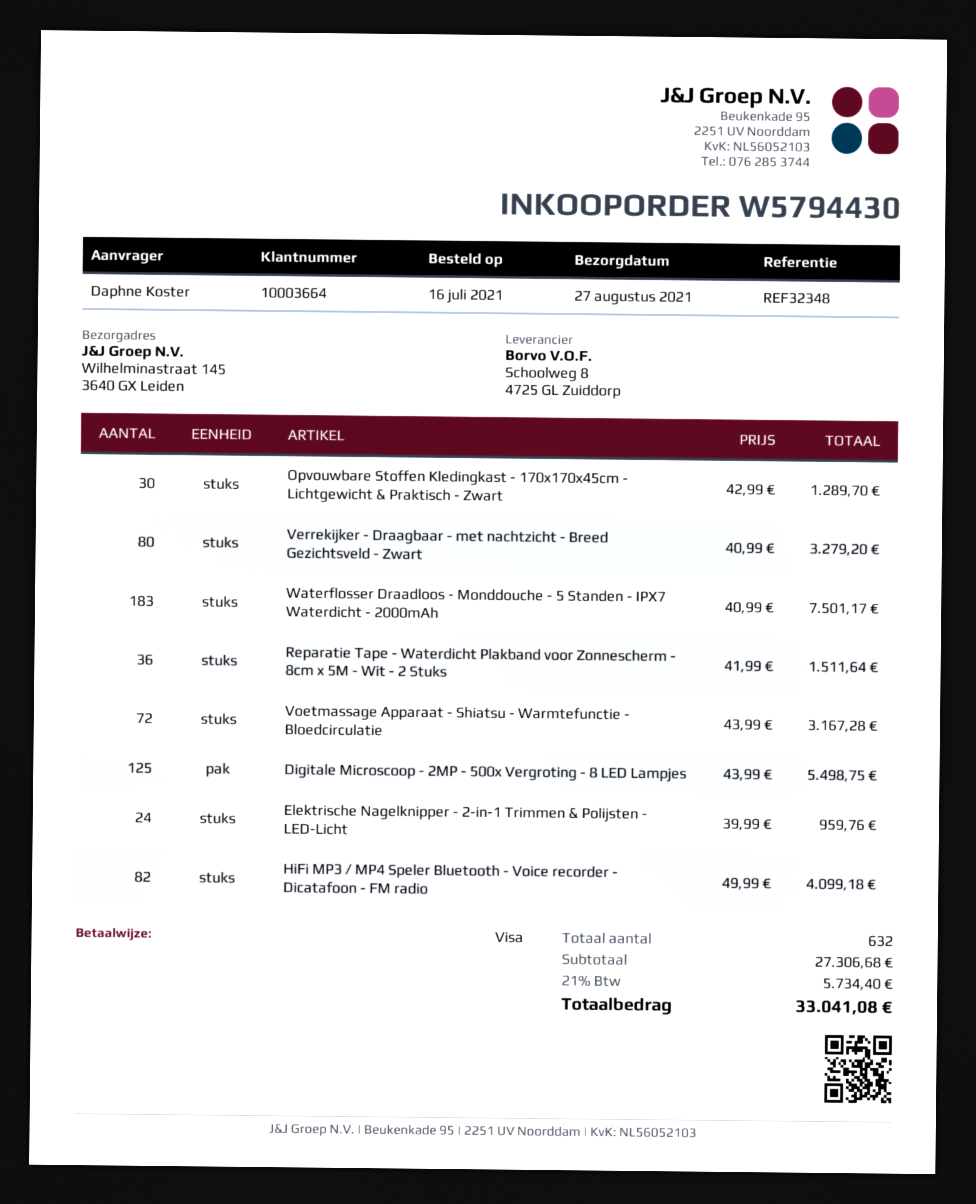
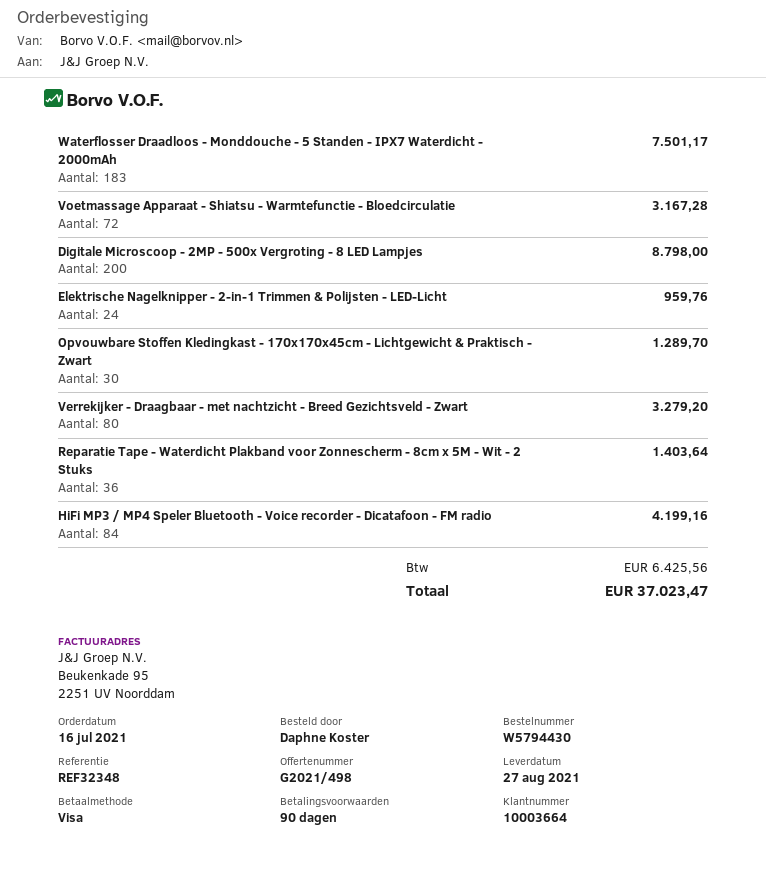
Reparatie Tape - Waterdicht Plakband voor Zonnescherm - 8cm x 5M - Wit - 2 Stuks: 36 for 1511.64 -> 36 for 1403.64
Digitale Microscoop - 2MP - 500x Vergroting - 8 LED Lampjes: 125 for 5498.75 -> 200 for 8798.00
HiFi MP3 / MP4 Speler Bluetooth - Voice recorder - Dicatafoon - FM radio: 82 for 4099.18 -> 84 for 4199.16
tax: 5734.40 -> 6425.56
total: 33041.08 -> 37023.47

